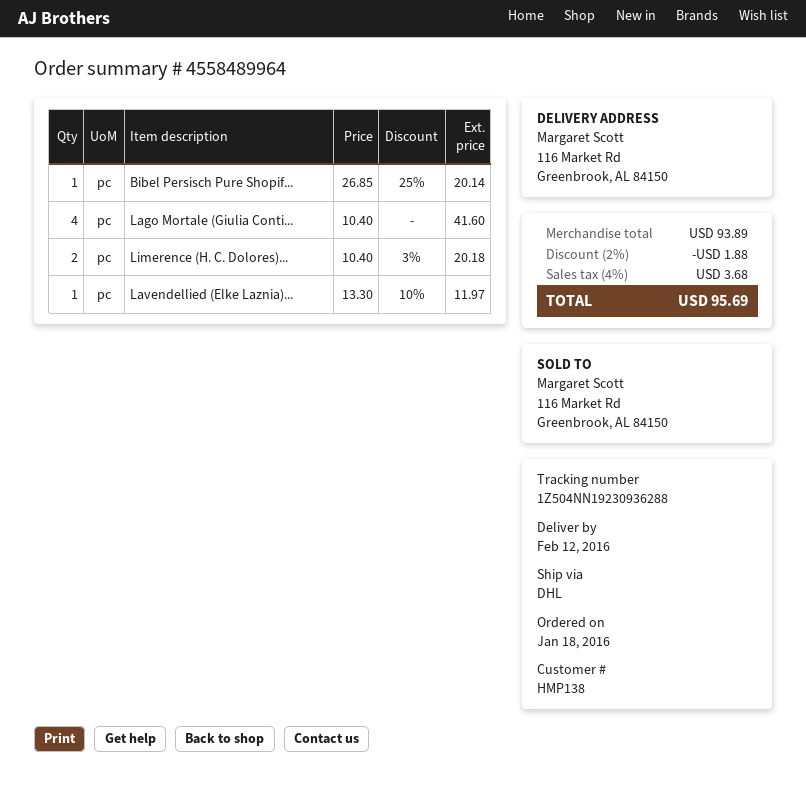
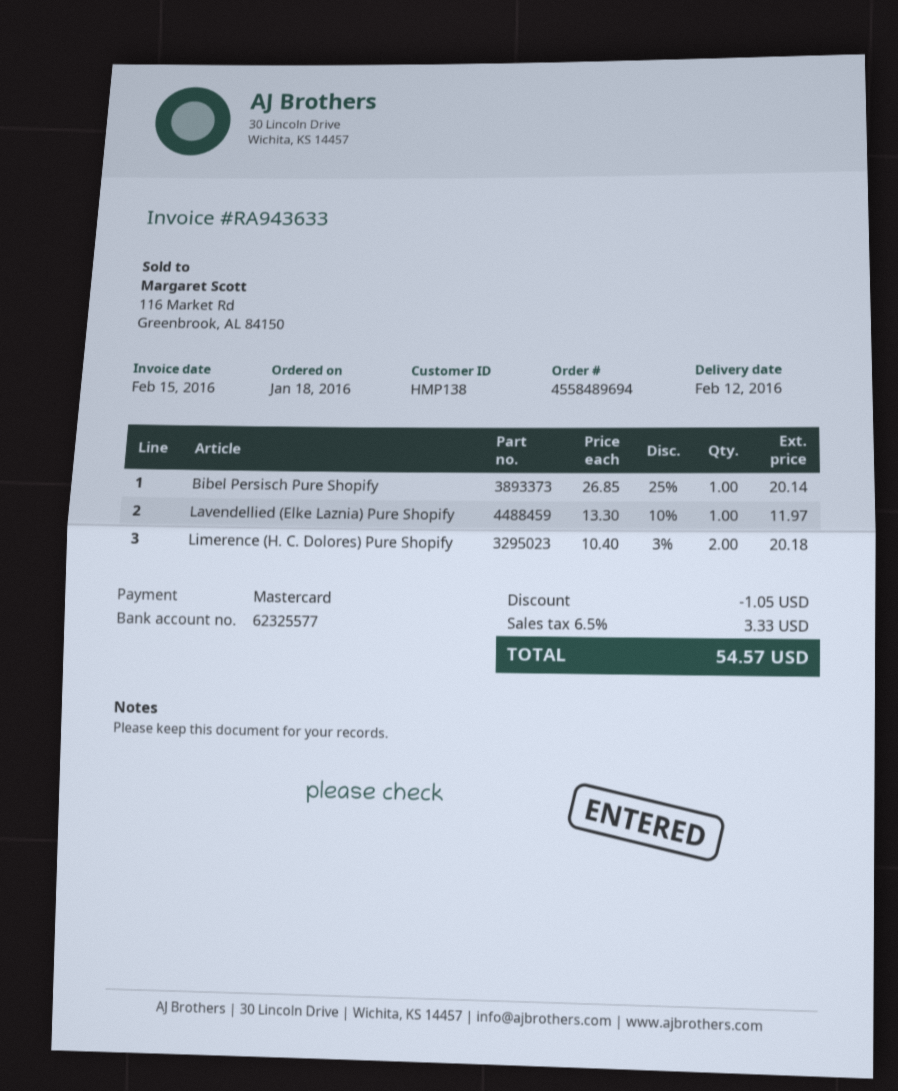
order number: 4558489964 -> 4558489694
Lago Mortale (Giulia Conti...: 4 x 10.40 = 41.60 -> none
discount: 1.88 -> 1.05
tax: 4% = 3.68 -> 6.5% = 3.33
total: 95.69 -> 54.57

